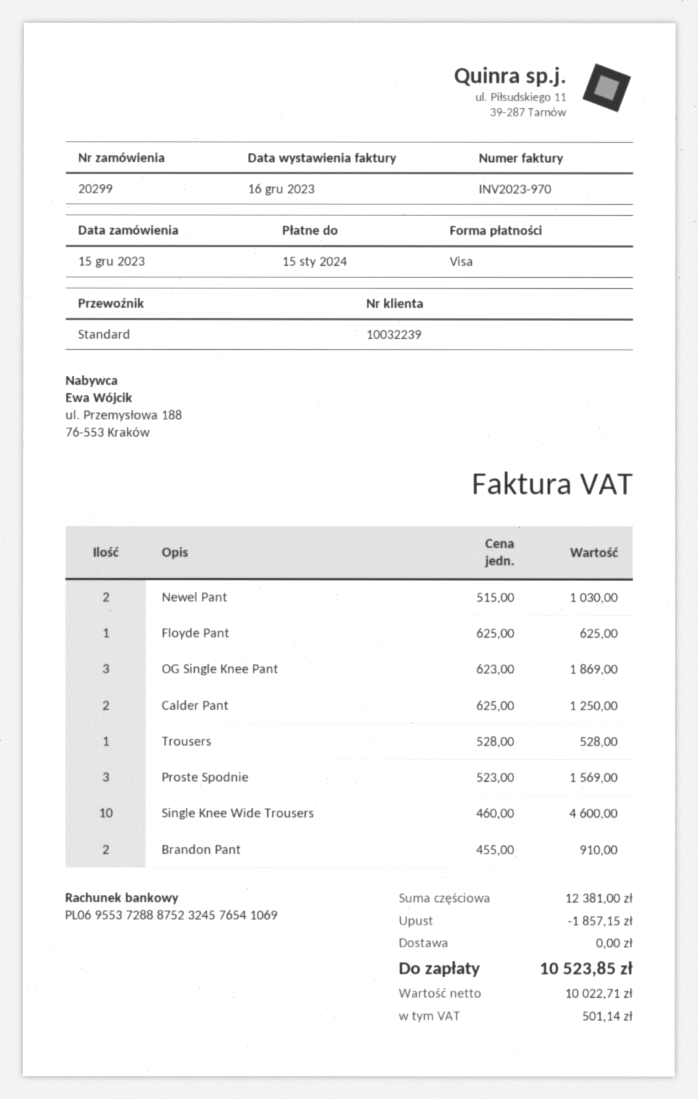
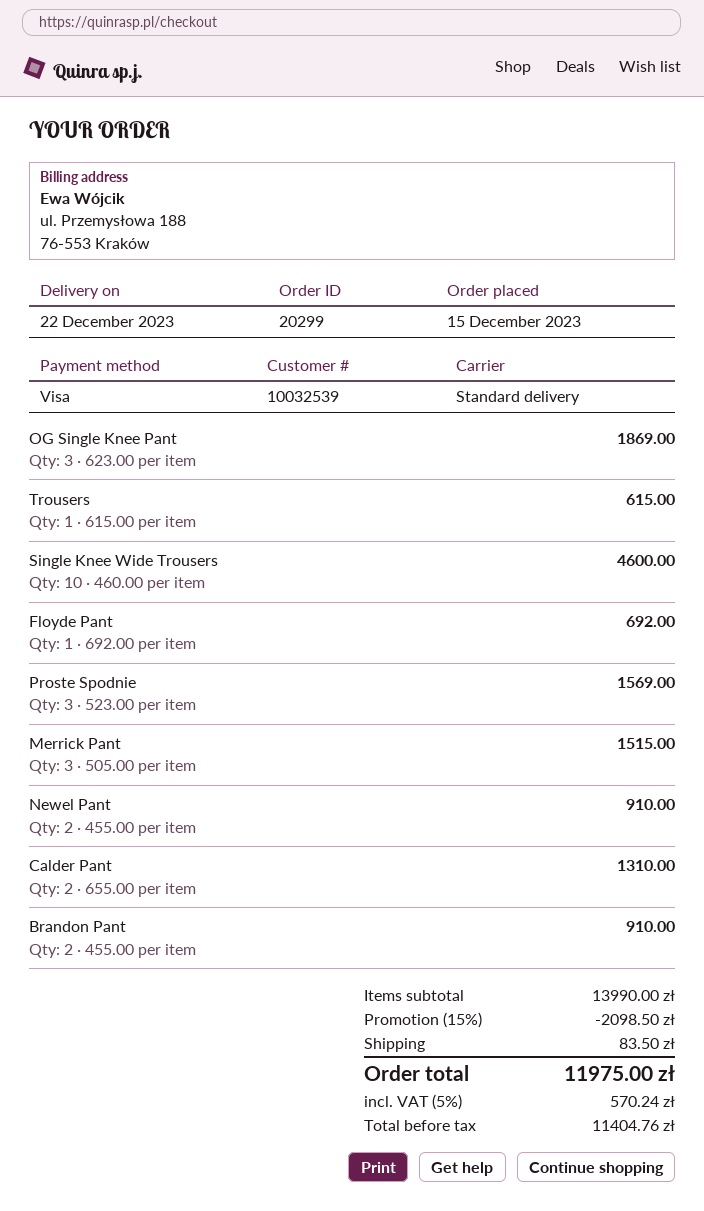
customer number: 10032239 -> 10032539
Newel Pant: 2 x 515.00 = 1030.00 -> 2 x 455.00 = 910.00
Floyde Pant: 1 x 625.00 = 625.00 -> 1 x 692.00 = 692.00
Calder Pant: 2 x 625.00 = 1250.00 -> 2 x 655.00 = 1310.00
Trousers: 1 x 528.00 = 528.00 -> 1 x 615.00 = 615.00
Merrick Pant: none -> 3 x 505.00 = 1515.00
subtotal: 12381.00 -> 13990.00
discount: 1857.15 -> 2098.50
shipping: 0.00 -> 83.50
net: 10022.71 -> 11404.76
tax: 501.14 -> 570.24
total: 10523.85 -> 11975.00

